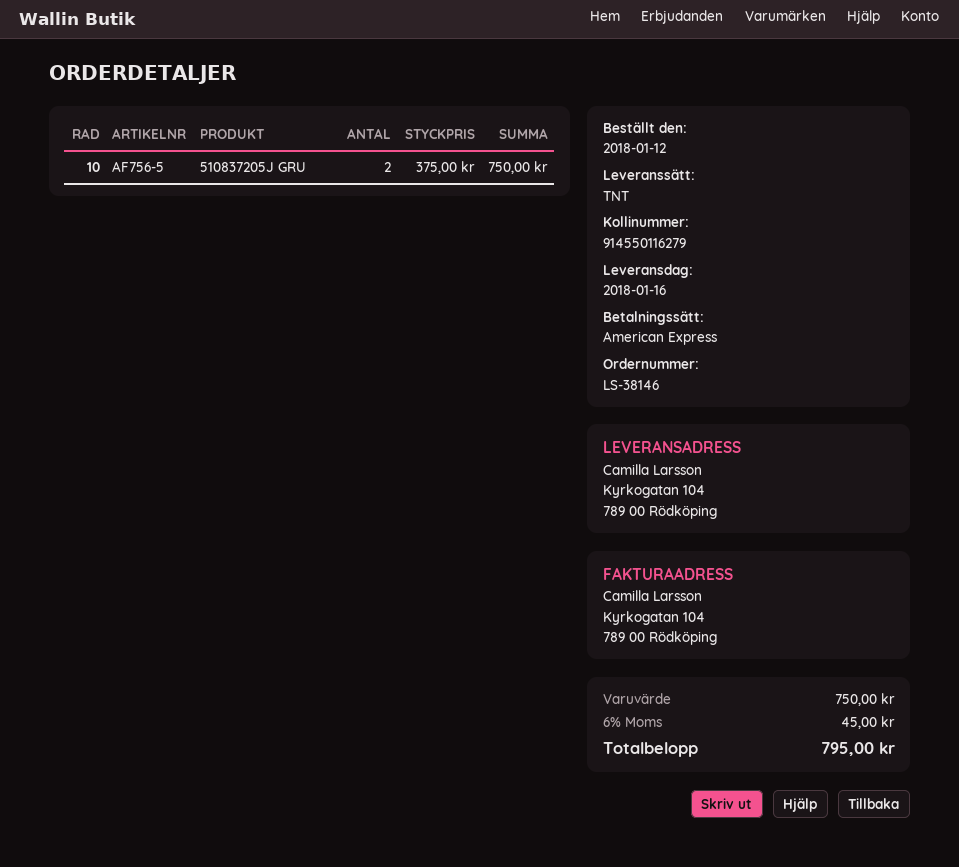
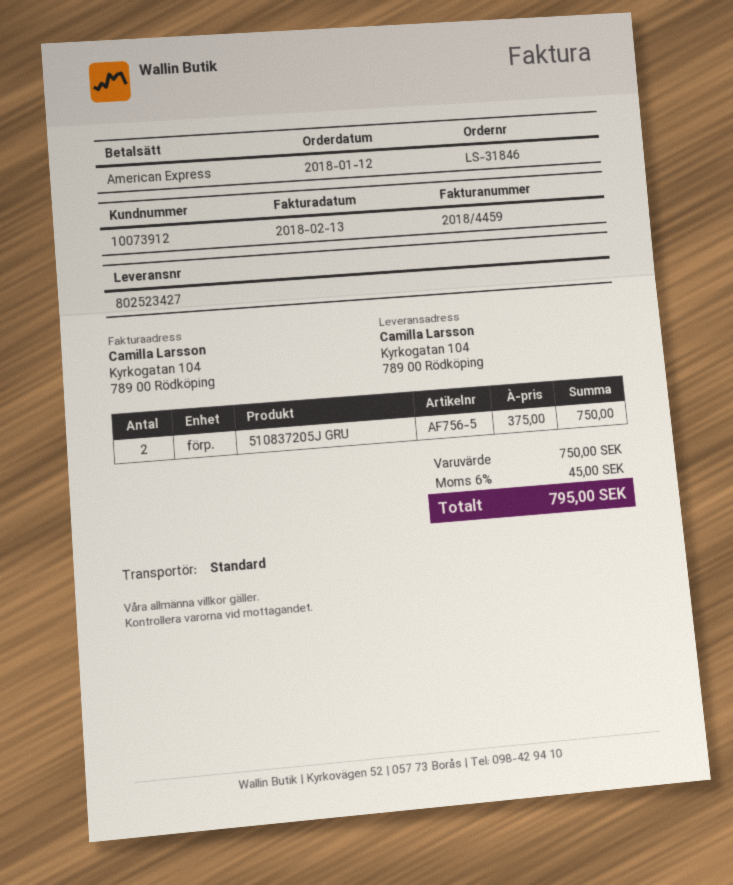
order number: LS-38146 -> LS-31846
shipping method: TNT -> standard

